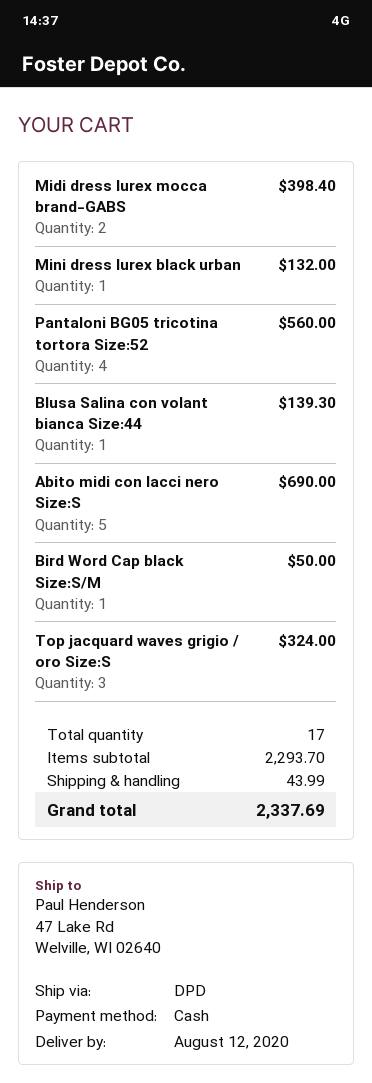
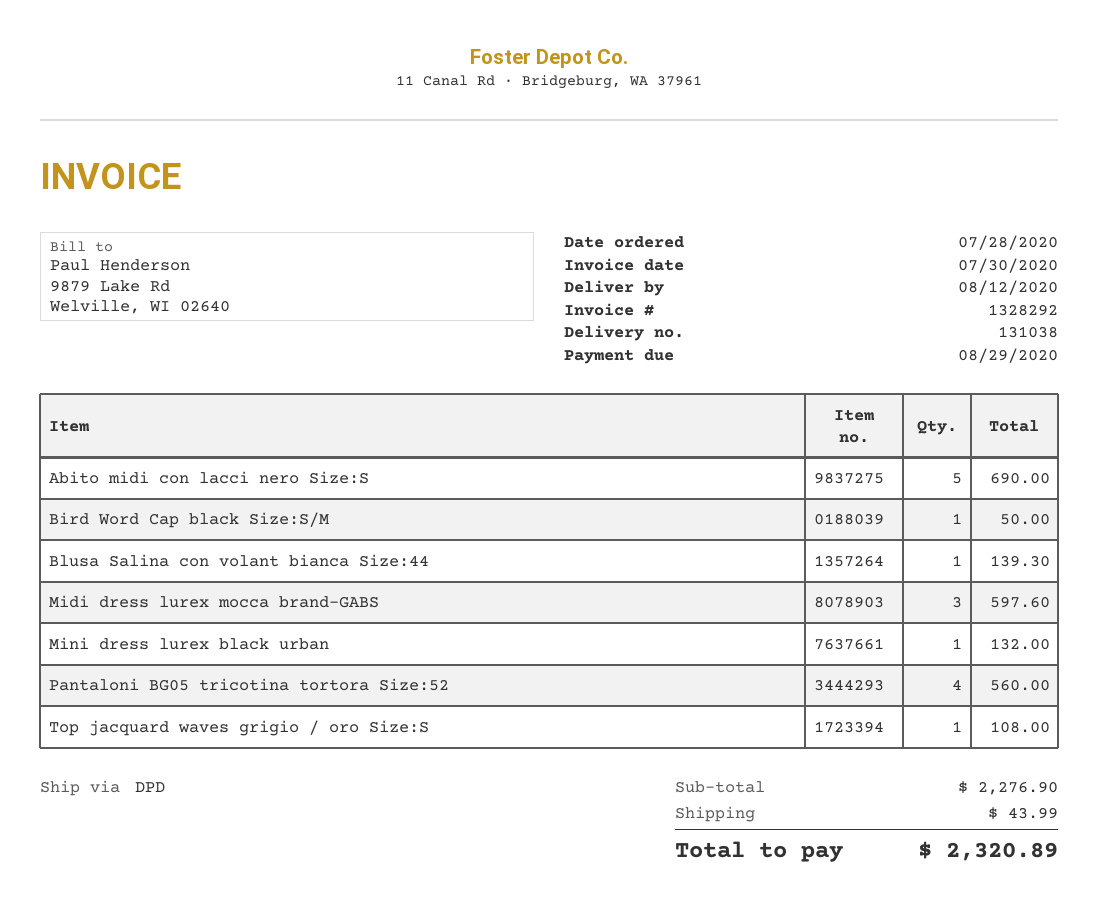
Midi dress lurex mocca brand-GABS: 2 for 398.40 -> 3 for 597.60
Top jacquard waves grigio / oro Size:S: 3 for 324.00 -> 1 for 108.00
subtotal: 2293.70 -> 2276.90
total: 2337.69 -> 2320.89

